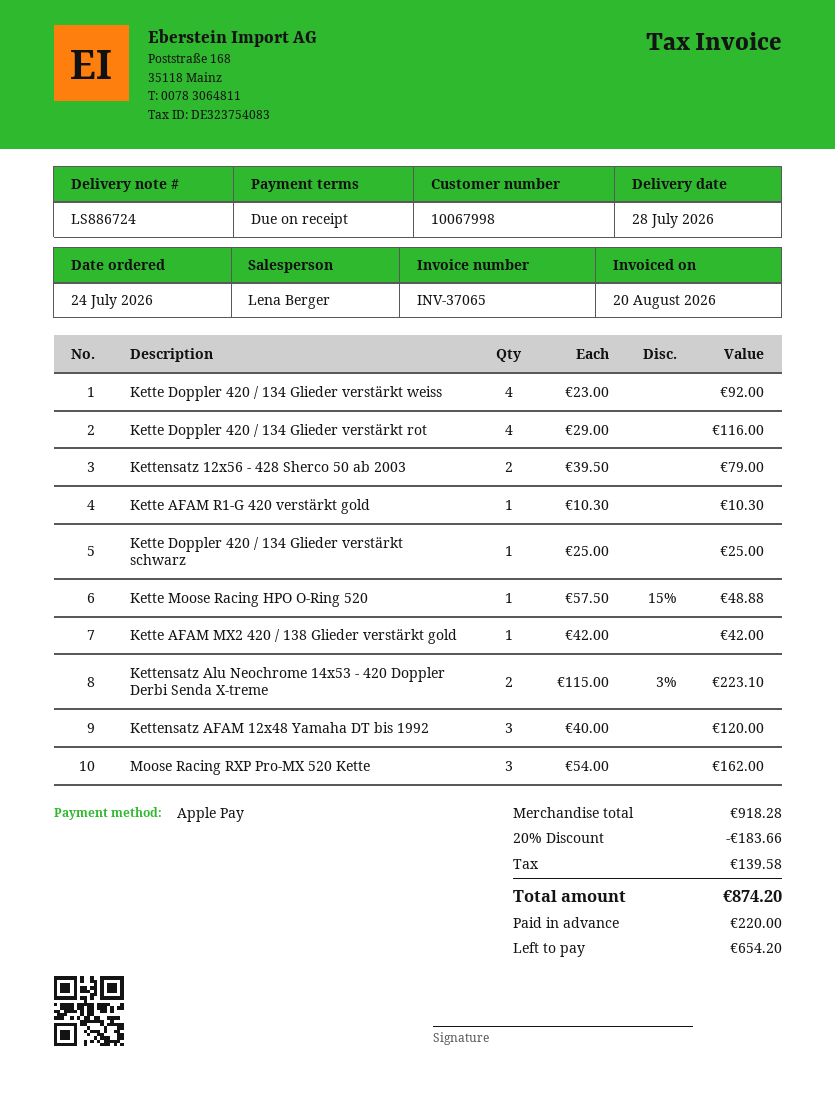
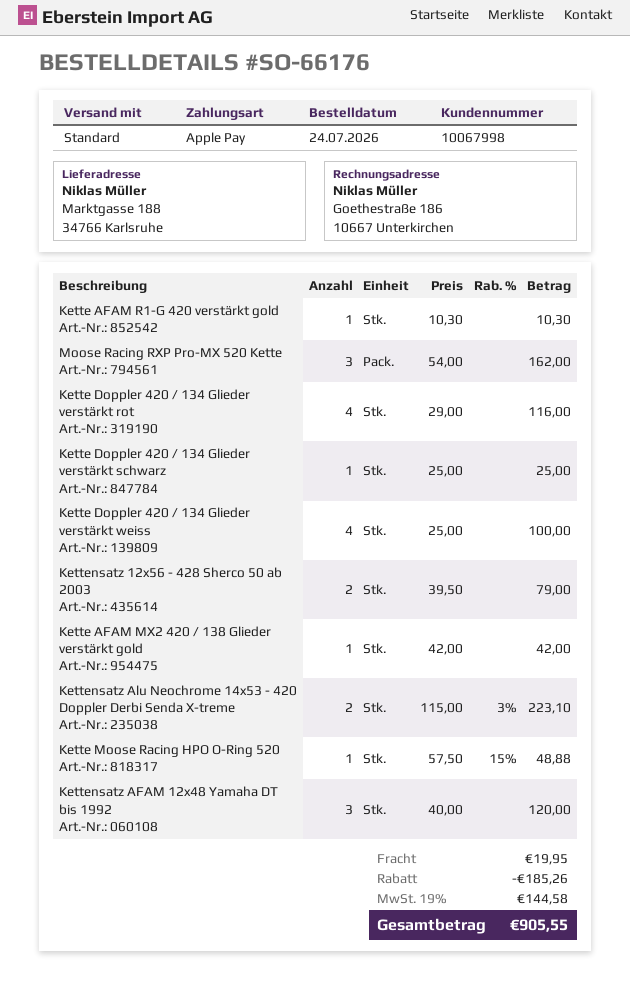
Kette Doppler 420 / 134 Glieder verstärkt weiss: 4 x 23.00 = 92.00 -> 4 x 25.00 = 100.00
discount: 183.66 -> 185.26
shipping: none -> 19.95
tax: 139.58 -> 144.58
total: 874.20 -> 905.55

